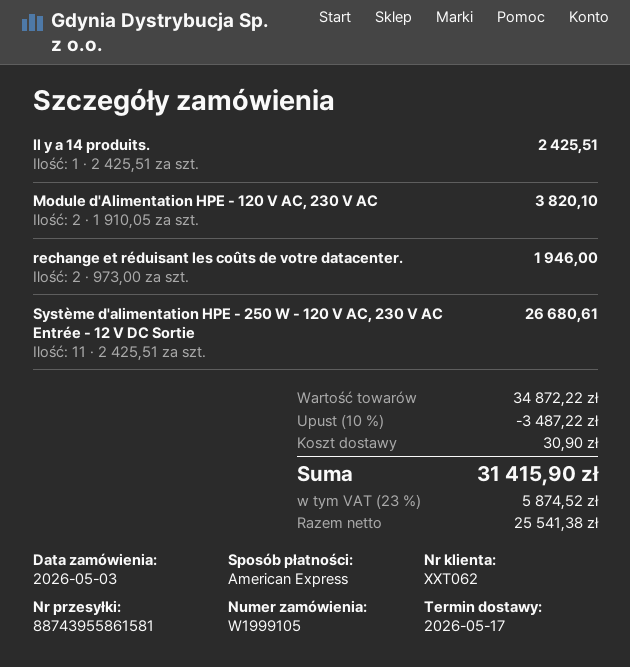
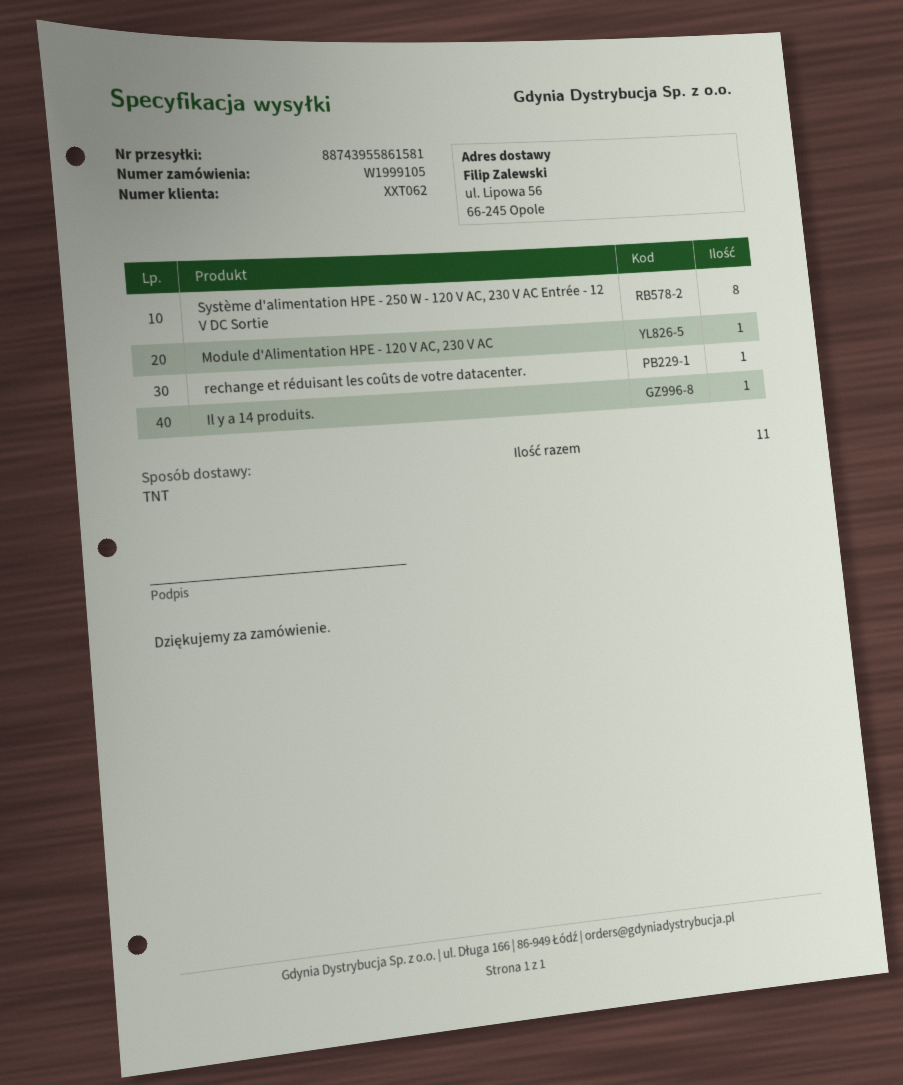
Module d'Alimentation HPE - 120 V AC, 230 V AC: 2 -> 1
rechange et réduisant les coûts de votre datacenter.: 2 -> 1
Système d'alimentation HPE - 250 W - 120 V AC, 230 V AC Entrée - 12 V DC Sortie: 11 -> 8

